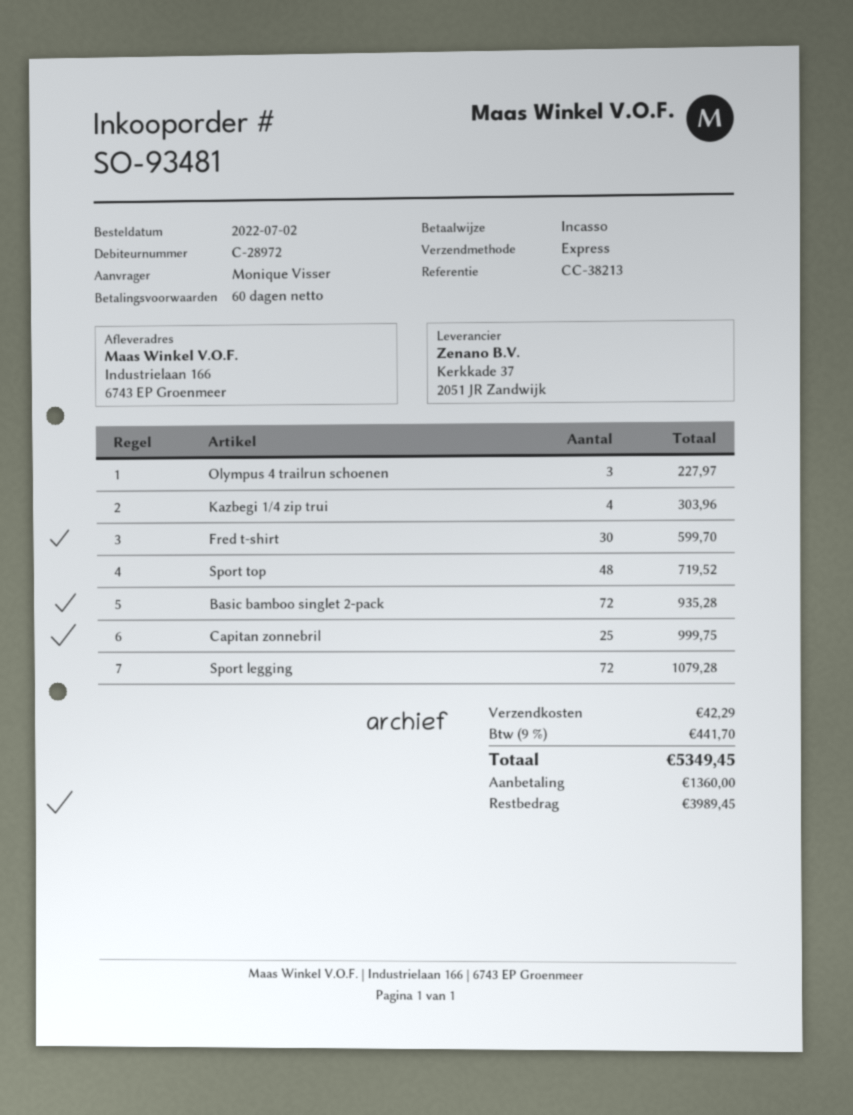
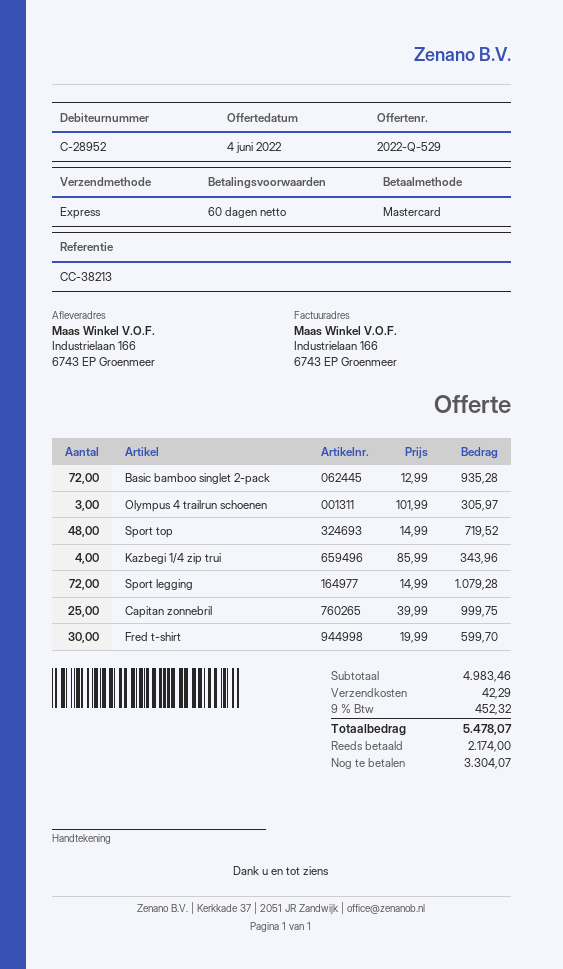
customer number: C-28972 -> C-28952
payment method: direct debit -> Mastercard
Olympus 4 trailrun schoenen: 3 for 227.97 -> 3 for 305.97
Kazbegi 1/4 zip trui: 4 for 303.96 -> 4 for 343.96
tax: 9% = 441.70 -> 9% = 452.32
total: 5349.45 -> 5478.07
deposit: 1360.00 -> 2174.00
balance: 3989.45 -> 3304.07

